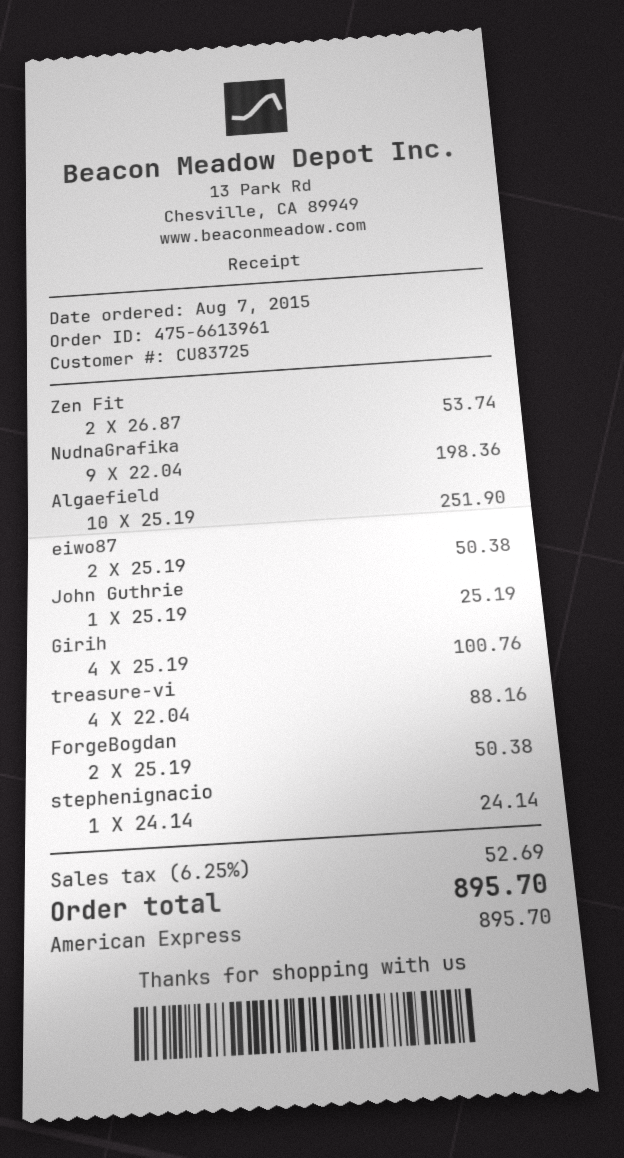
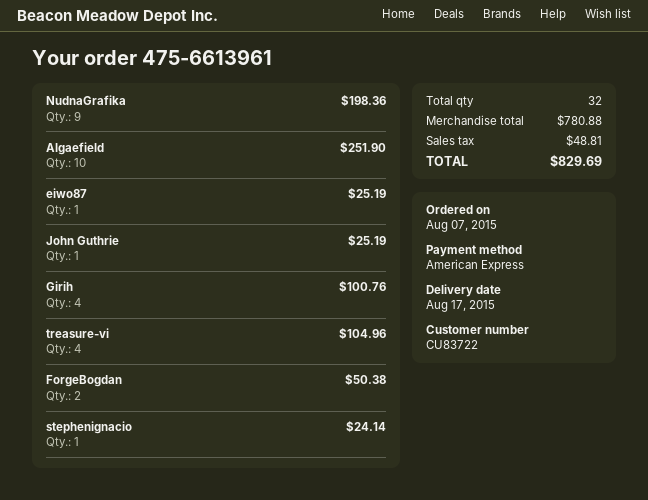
customer number: CU83725 -> CU83722
Zen Fit: 2 for 53.74 -> none
eiwo87: 2 for 50.38 -> 1 for 25.19
treasure-vi: 4 for 88.16 -> 4 for 104.96
tax: 52.69 -> 48.81
total: 895.70 -> 829.69

